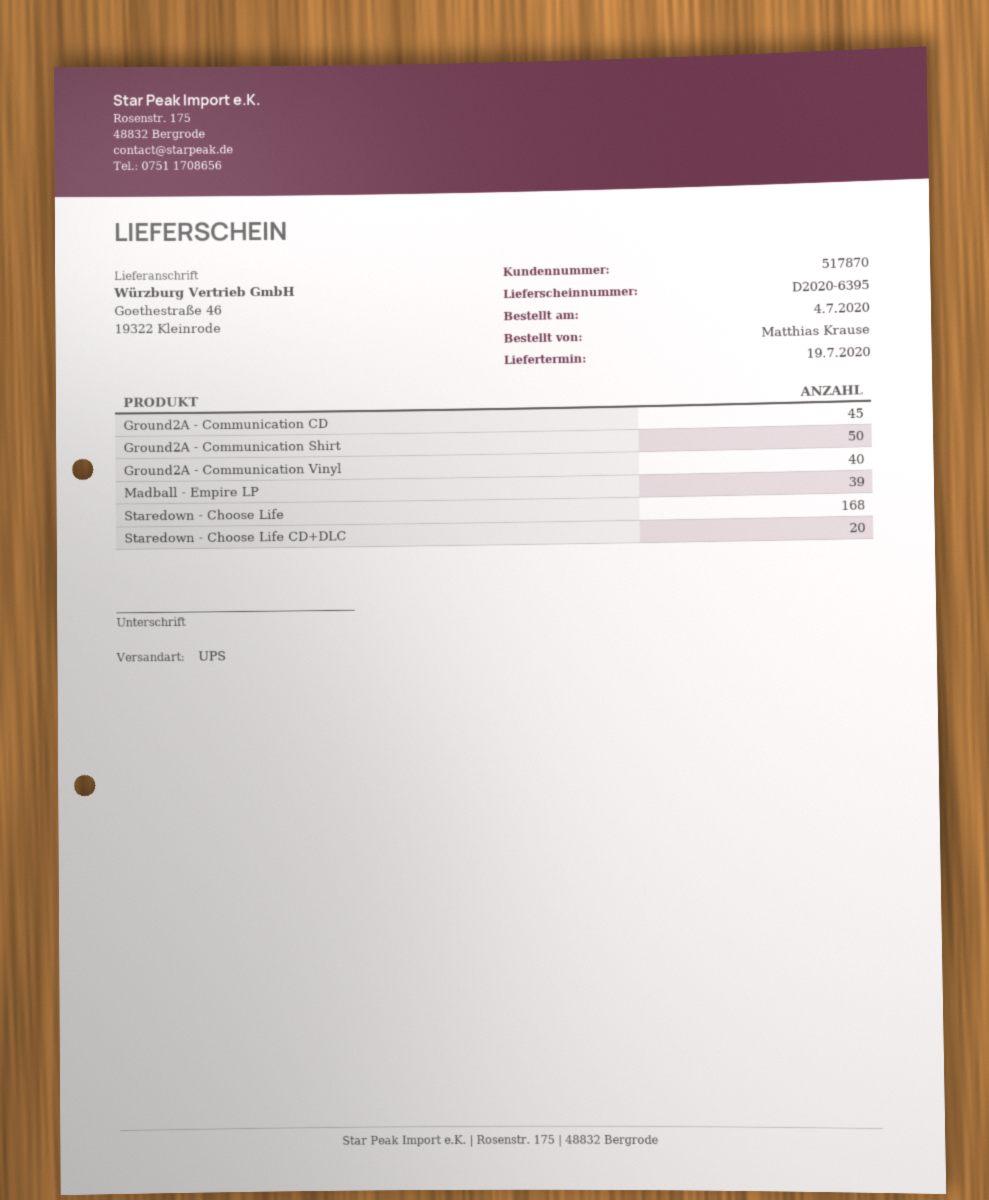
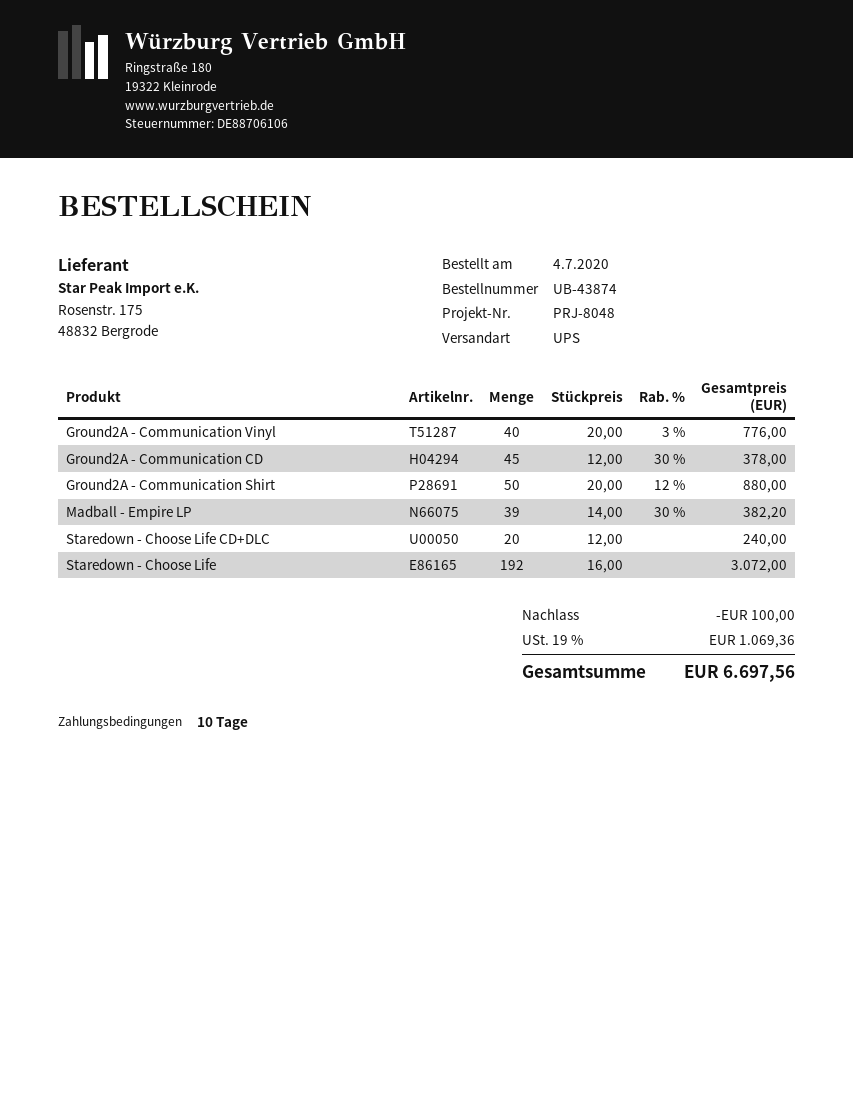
Staredown - Choose Life: 168 -> 192

